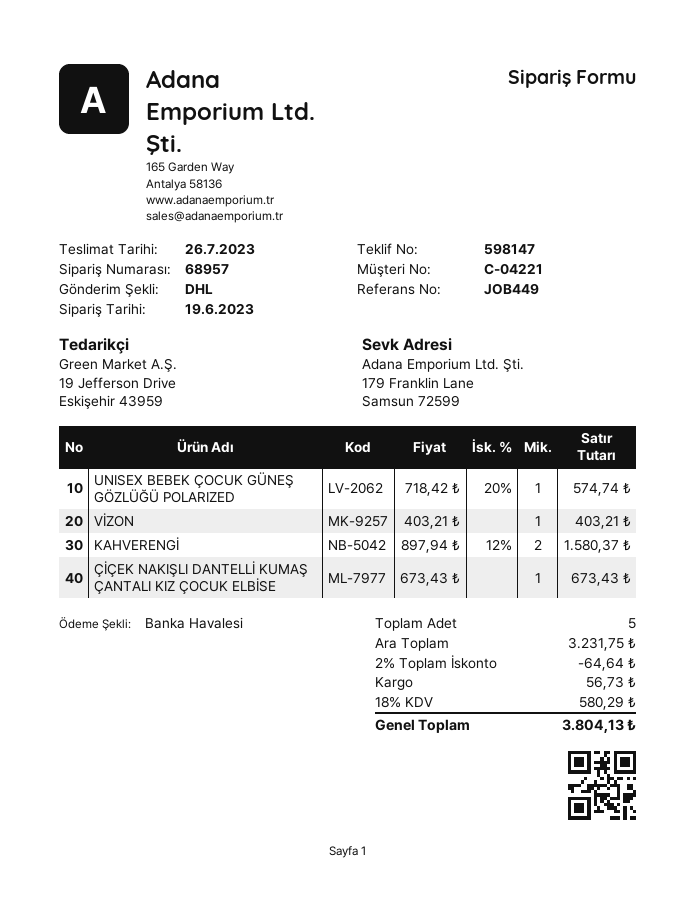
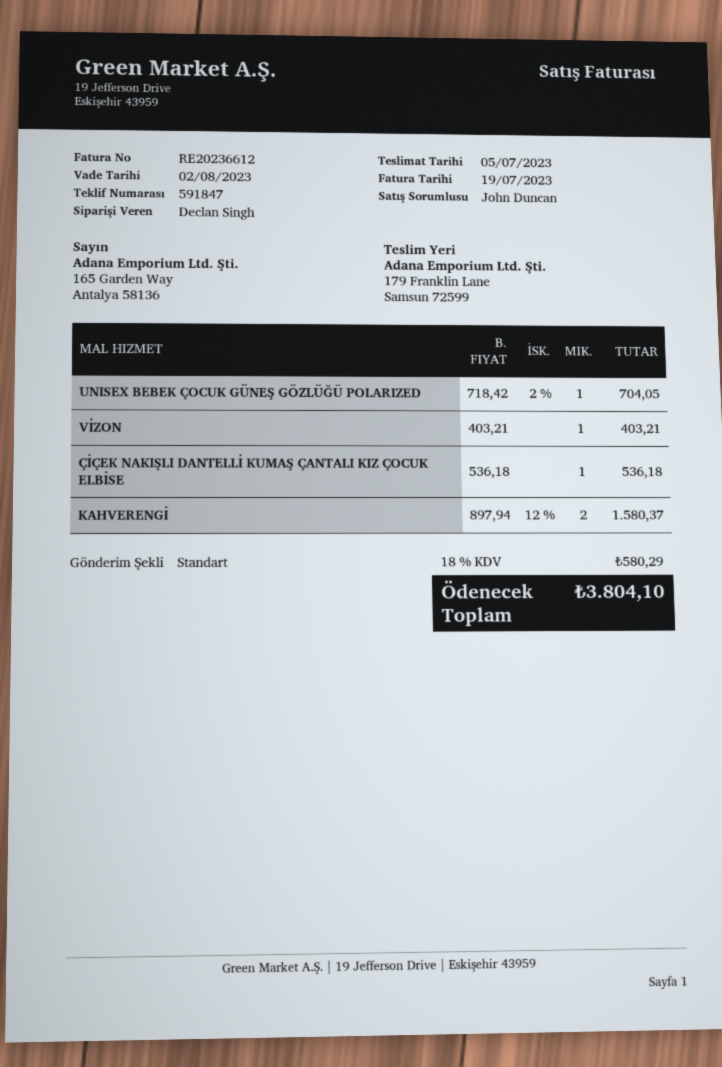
quote number: 598147 -> 591847
delivery date: 2023-07-26 -> 2023-07-05
shipping method: DHL -> standard
UNISEX BEBEK ÇOCUK GÜNEŞ GÖZLÜĞÜ POLARIZED: 1 x 718.42 - 20% = 574.74 -> 1 x 718.42 - 2% = 704.05
ÇİÇEK NAKIŞLI DANTELLİ KUMAŞ ÇANTALI KIZ ÇOCUK ELBİSE: 1 x 673.43 = 673.43 -> 1 x 536.18 = 536.18
discount: 2% = 64.64 -> none
shipping: 56.73 -> none
total: 3804.13 -> 3804.10

